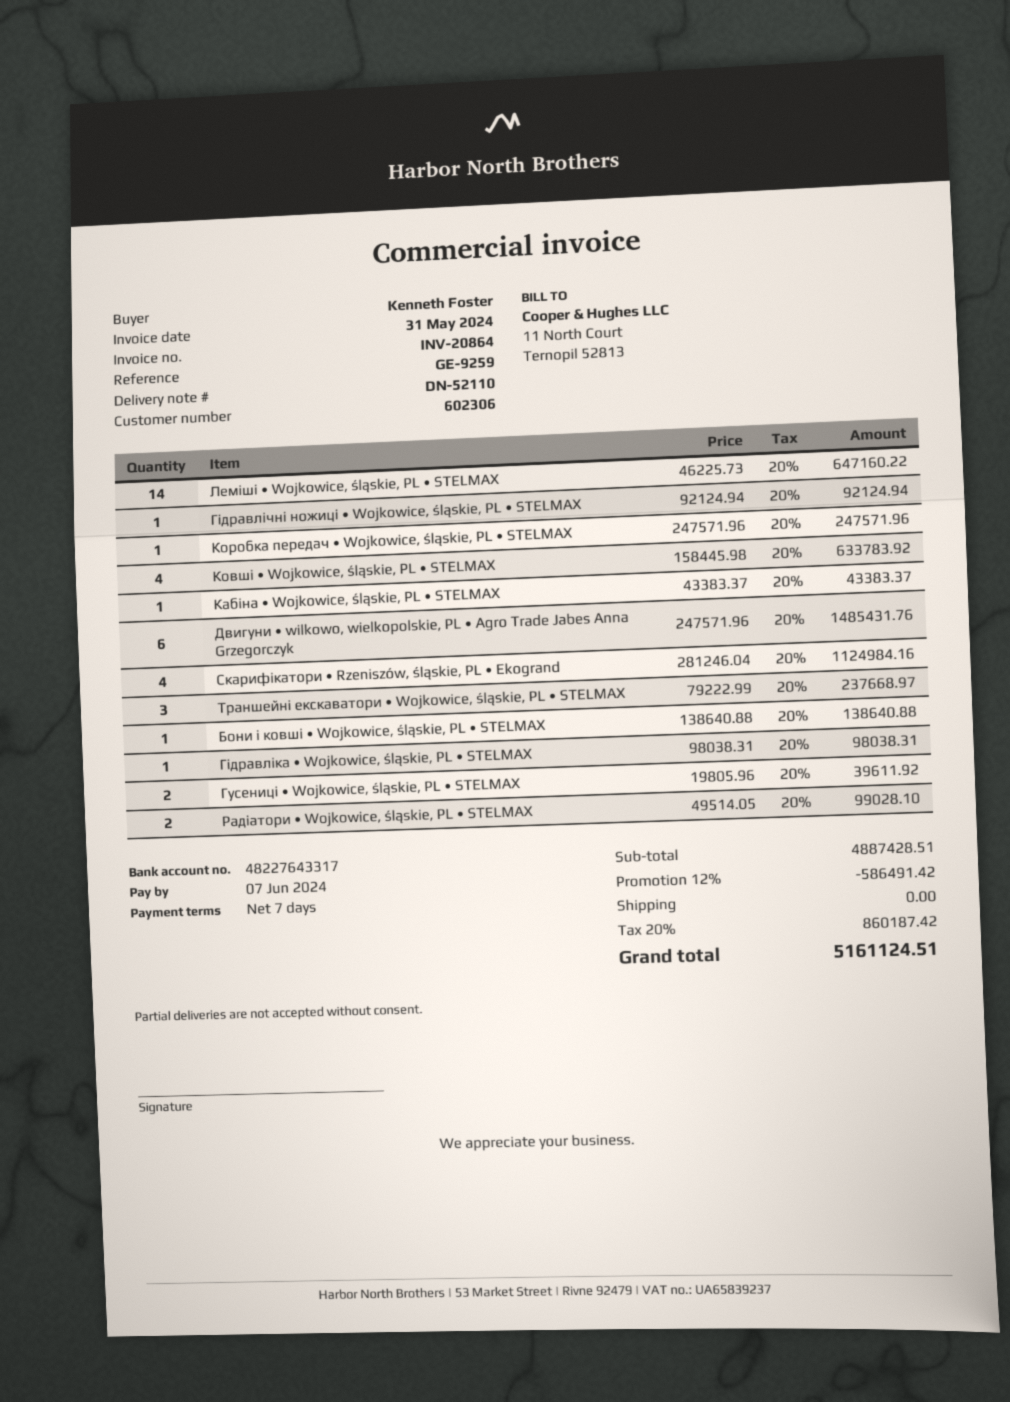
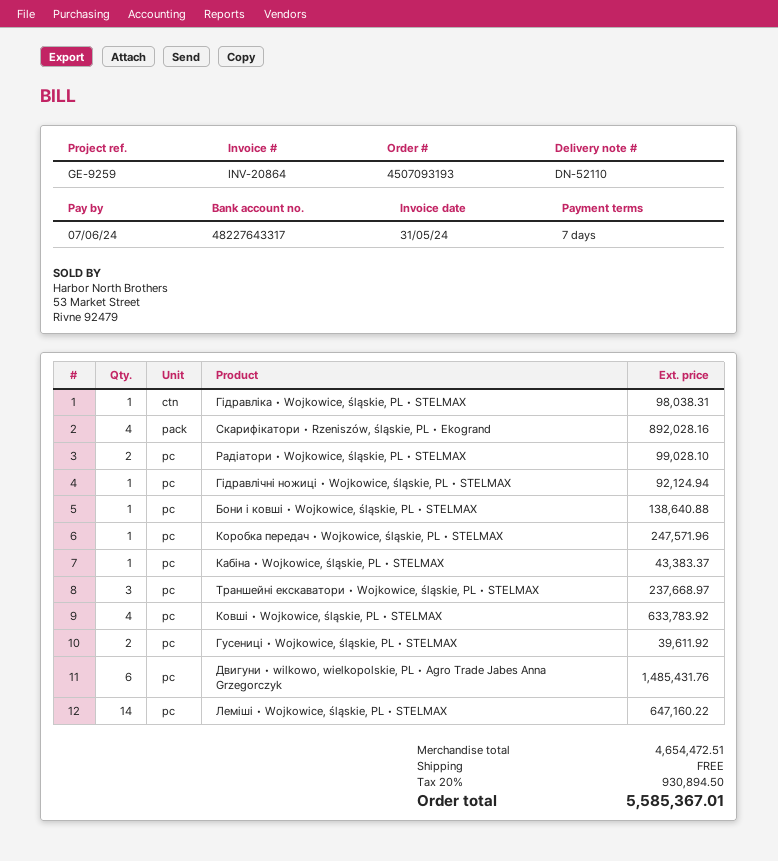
Скарифікатори • Rzeniszów, śląskie, PL • Ekogrand: 4 for 1124984.16 -> 4 for 892028.16
subtotal: 4887428.51 -> 4654472.51
discount: 12% = 586491.42 -> none
tax: 20% = 860187.42 -> 20% = 930894.50
total: 5161124.51 -> 5585367.01

